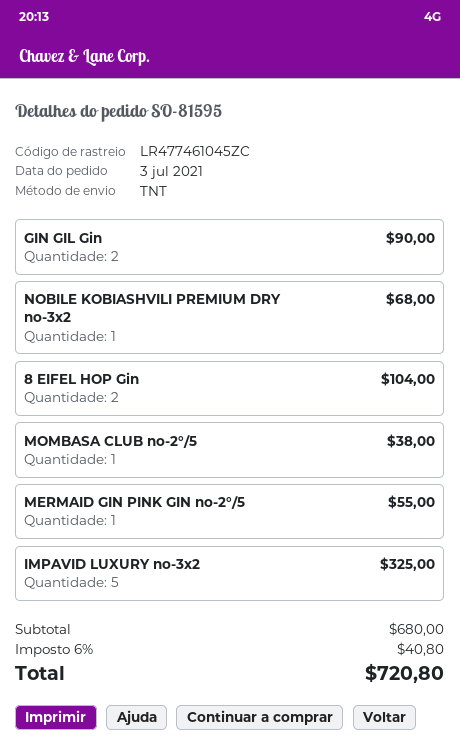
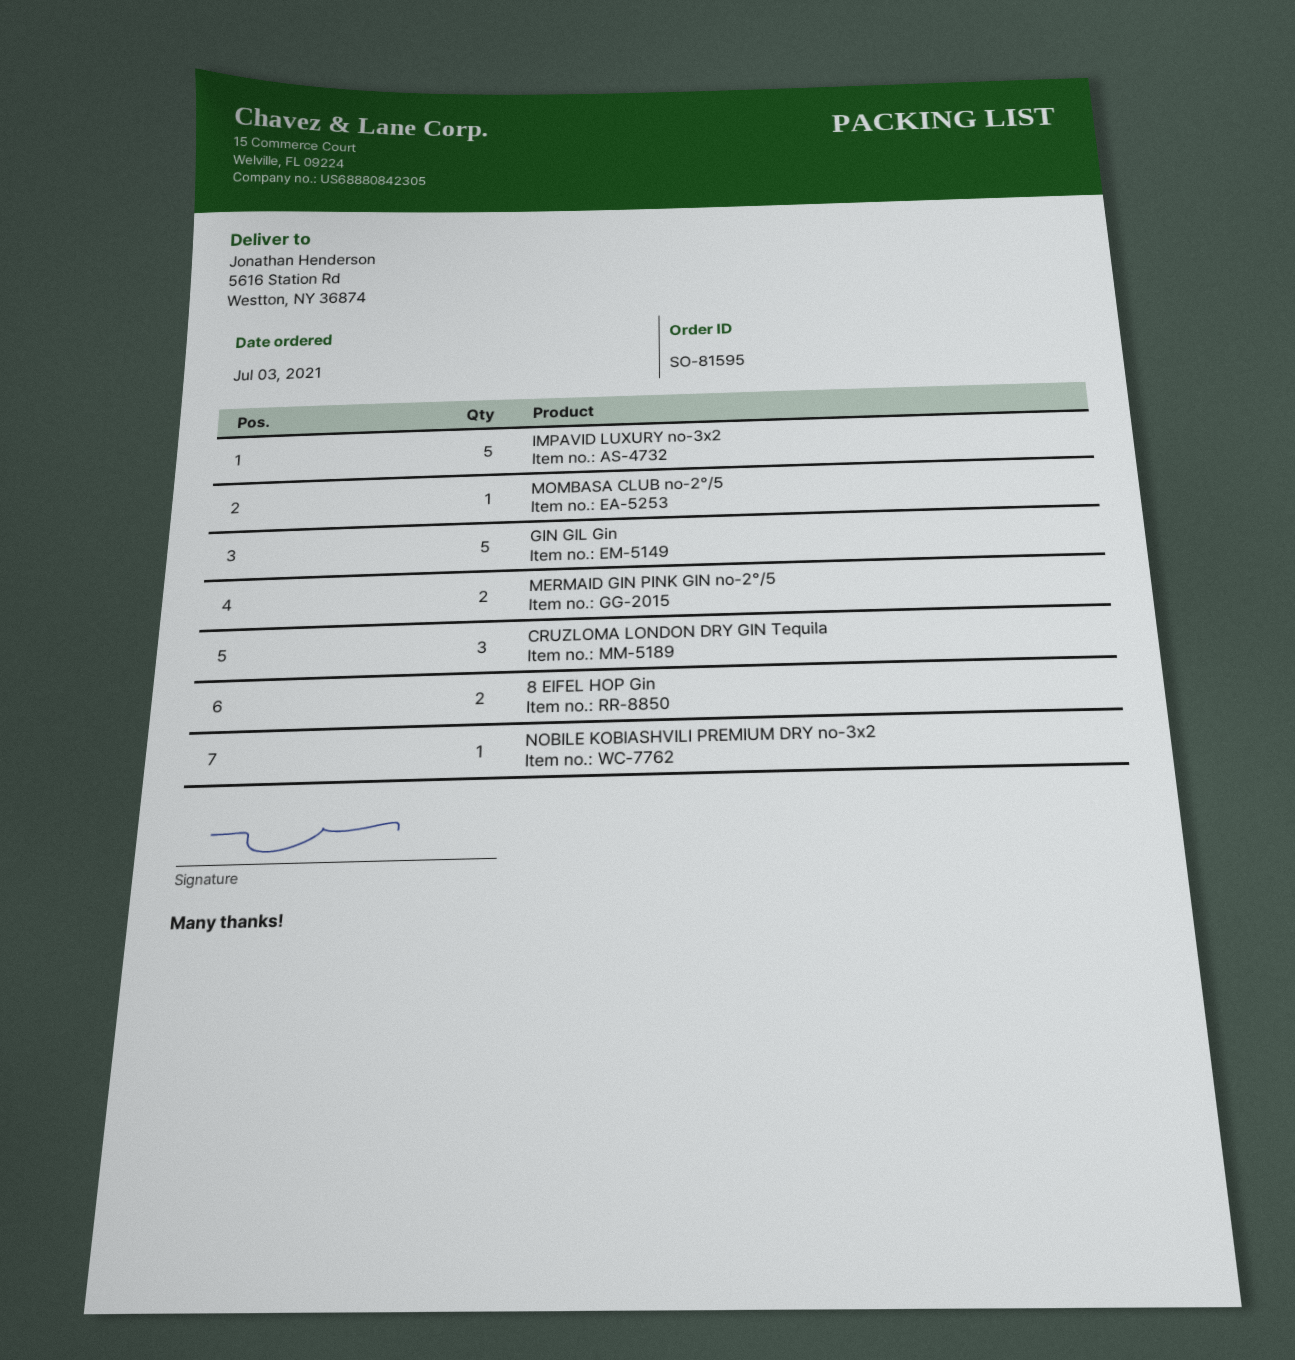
GIN GIL Gin: 2 -> 5
MERMAID GIN PINK GIN no-2°/5: 1 -> 2
CRUZLOMA LONDON DRY GIN Tequila: none -> 3

